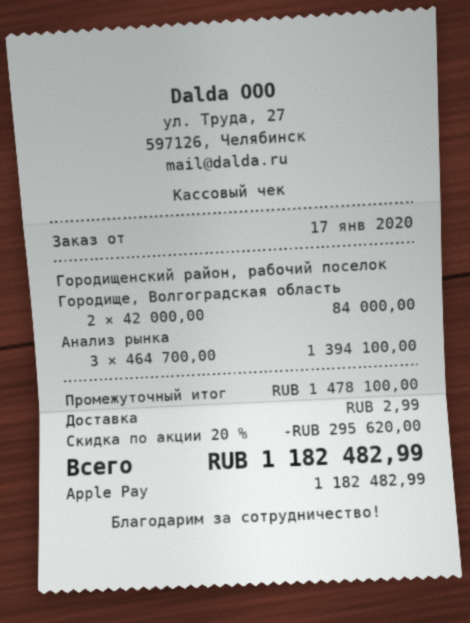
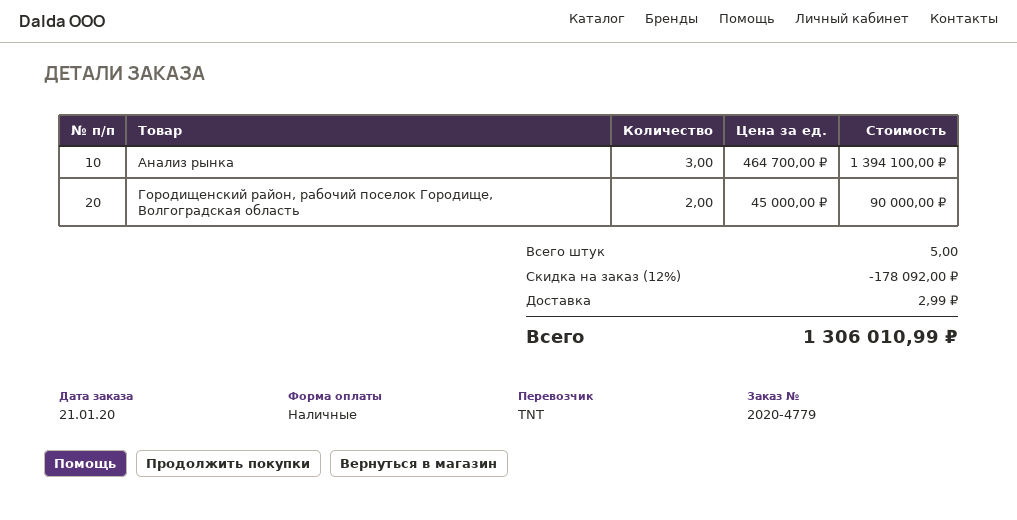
order date: 2020-01-17 -> 2020-01-21
payment method: Apple Pay -> cash
Городищенский район, рабочий поселок Городище, Волгоградская область: 2 x 42000.00 = 84000.00 -> 2 x 45000.00 = 90000.00
discount: 20% = 295620.00 -> 12% = 178092.00
total: 1182482.99 -> 1306010.99

